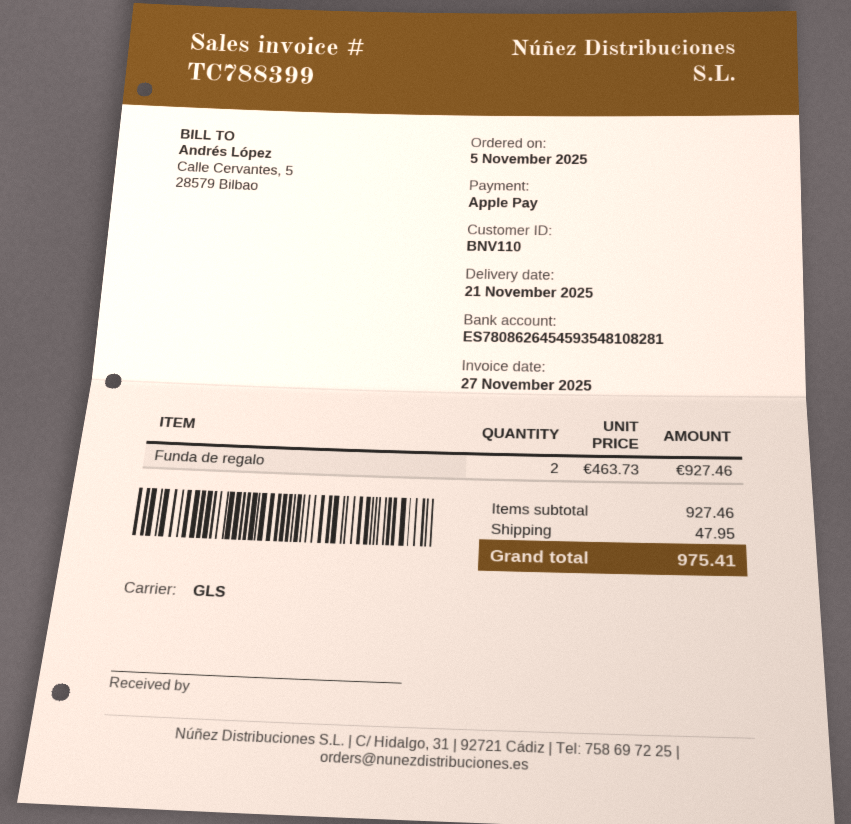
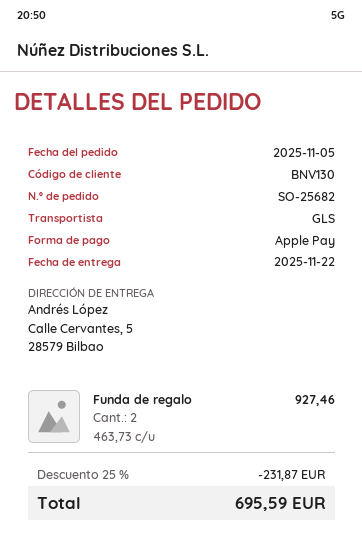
delivery date: 2025-11-21 -> 2025-11-22
customer number: BNV110 -> BNV130
discount: none -> 25% = 231.87
shipping: 47.95 -> none
total: 975.41 -> 695.59

